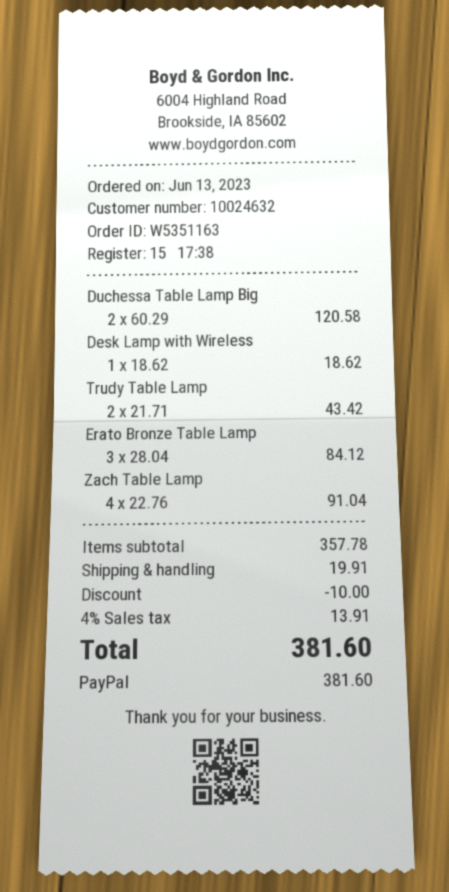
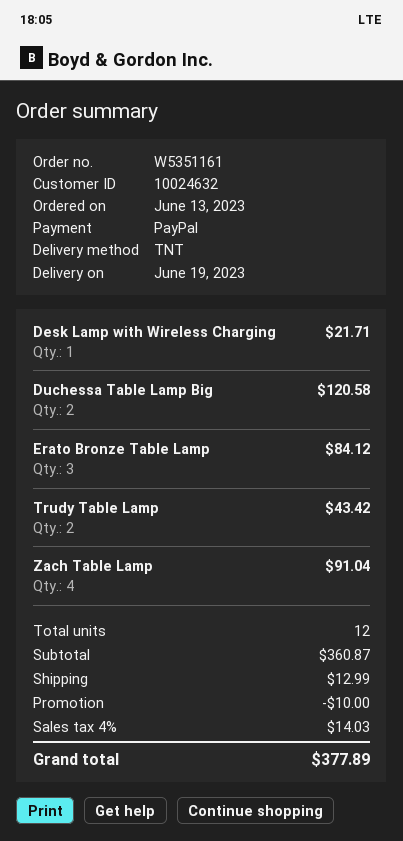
order number: W5351163 -> W5351161
Desk Lamp with Wireless: 1 for 18.62 -> 1 for 21.71
subtotal: 357.78 -> 360.87
shipping: 19.91 -> 12.99
tax: 4% = 13.91 -> 4% = 14.03
total: 381.60 -> 377.89

